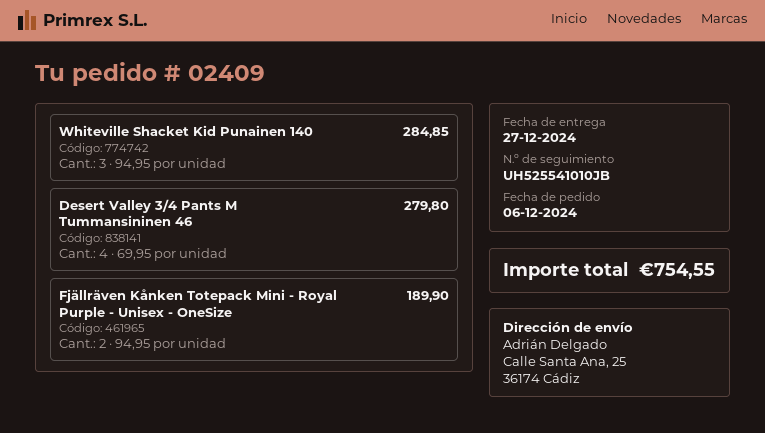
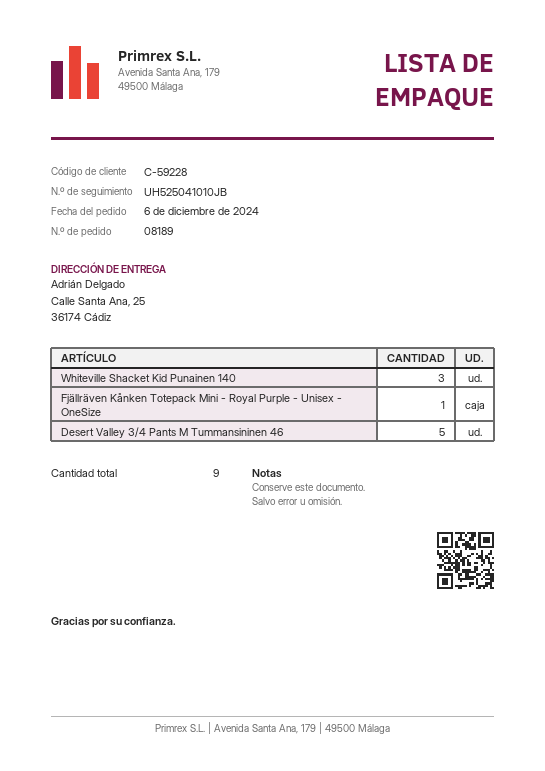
order number: 02409 -> 08189
tracking number: UH525541010JB -> UH525041010JB
Desert Valley 3/4 Pants M Tummansininen 46: 4 -> 5
Fjällräven Kånken Totepack Mini - Royal Purple - Unisex - OneSize: 2 -> 1

